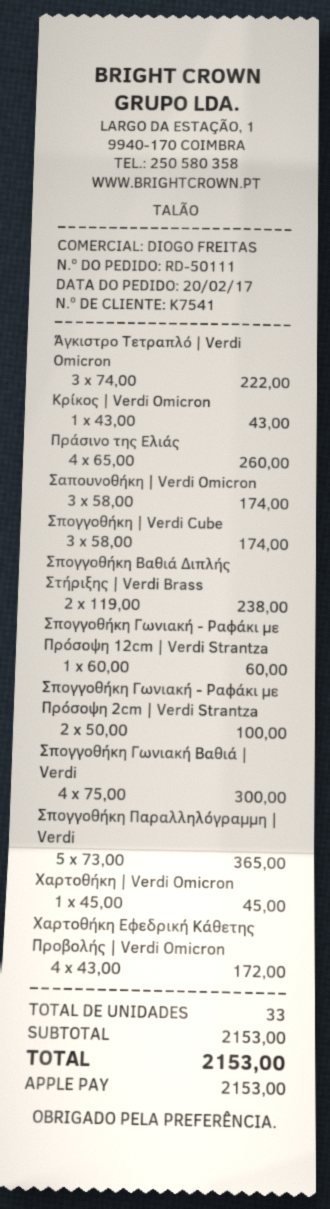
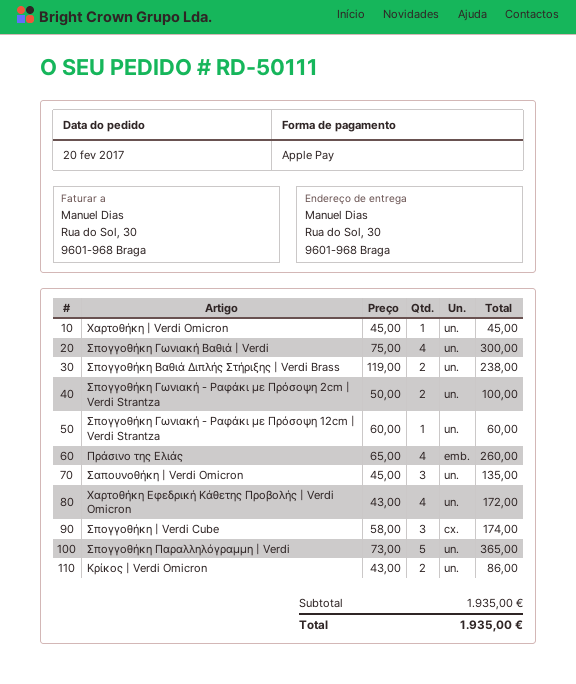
Άγκιστρο Τετραπλό | Verdi Omicron: 3 x 74.00 = 222.00 -> none
Κρίκος | Verdi Omicron: 1 x 43.00 = 43.00 -> 2 x 43.00 = 86.00
Σαπουνοθήκη | Verdi Omicron: 3 x 58.00 = 174.00 -> 3 x 45.00 = 135.00
subtotal: 2153.00 -> 1935.00
total: 2153.00 -> 1935.00

